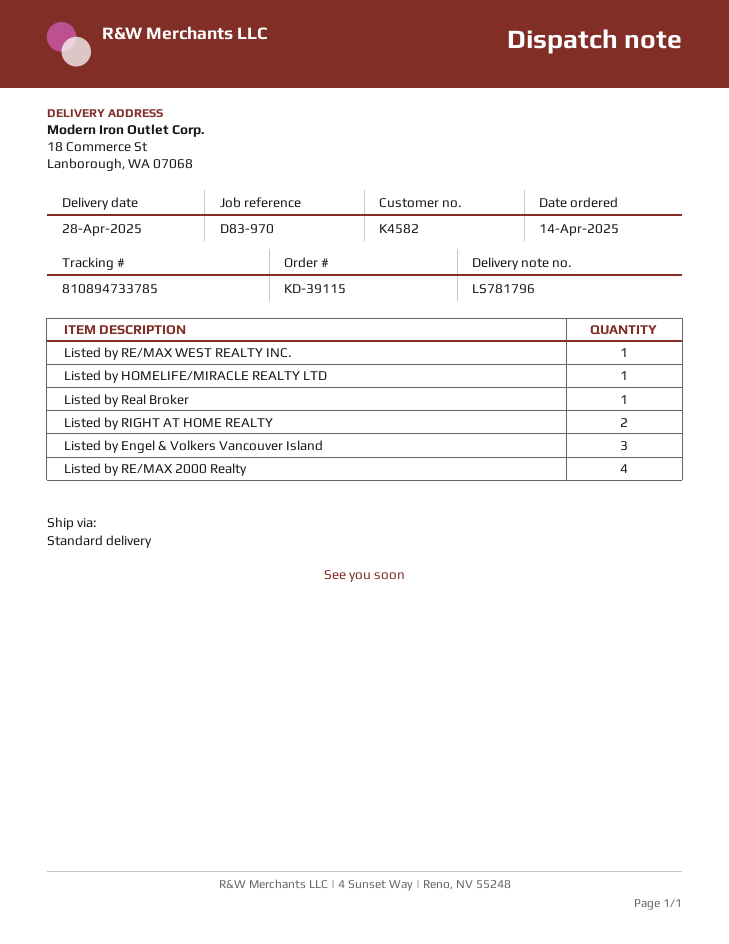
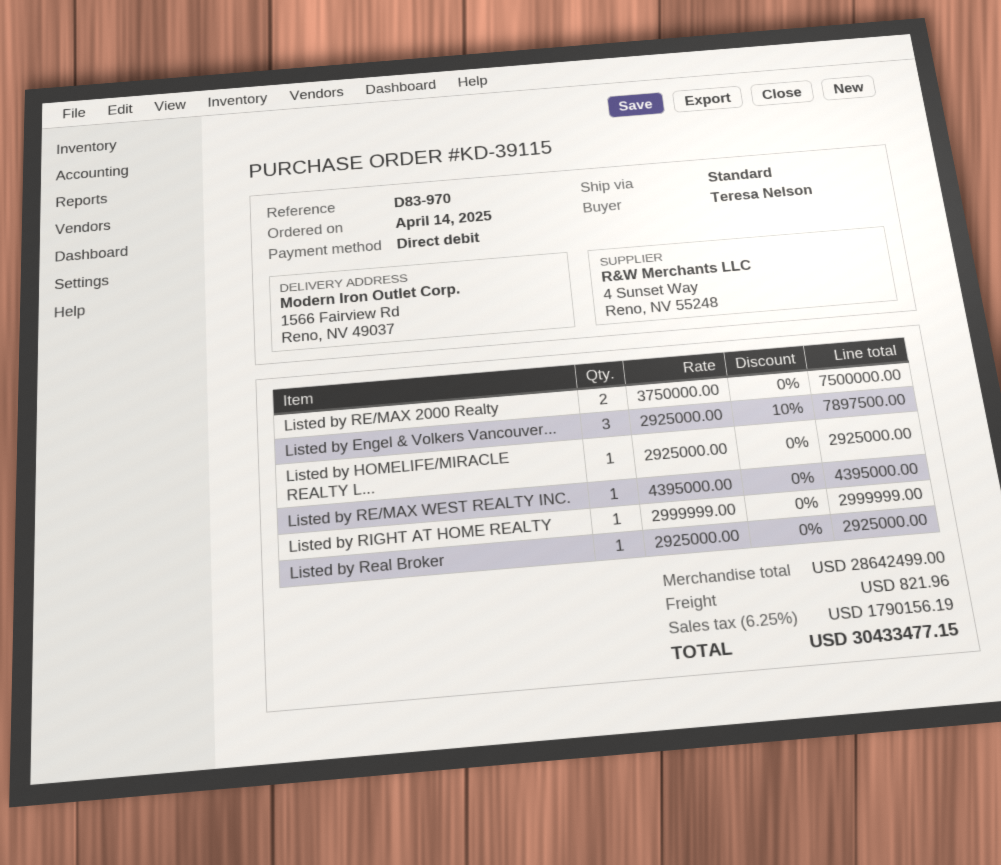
ship to: 18 Commerce St, Lanborough, WA 07068 -> 1566 Fairview Rd, Reno, NV 49037
Listed by RIGHT AT HOME REALTY: 2 -> 1
Listed by RE/MAX 2000 Realty: 4 -> 2

